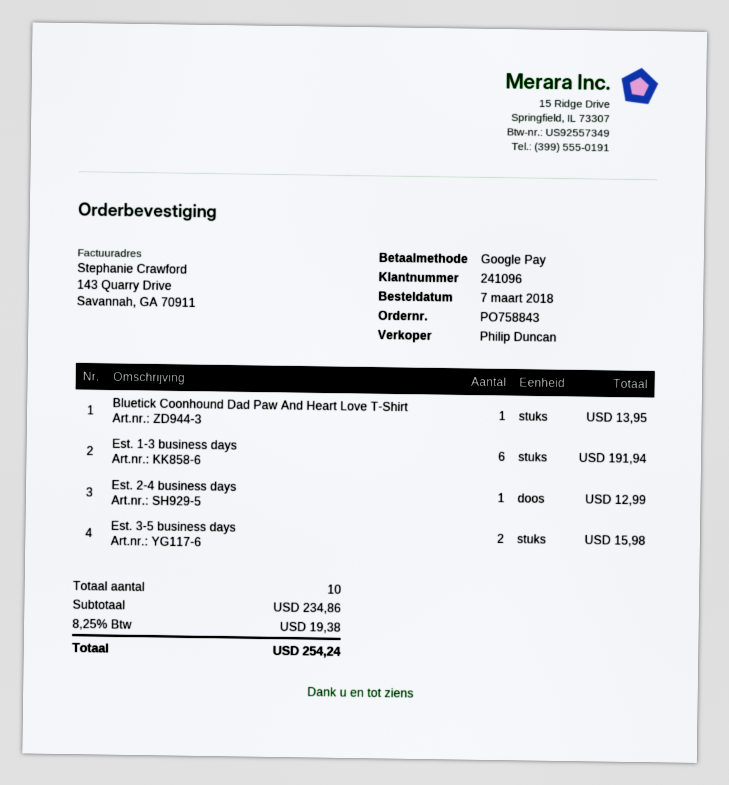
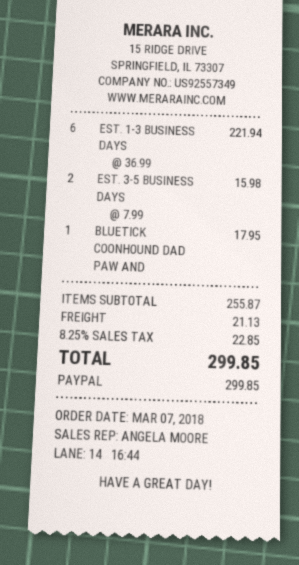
sales rep: Philip Duncan -> ANGELA MOORE
payment method: Google Pay -> PayPal
Bluetick Coonhound Dad Paw And Heart Love T-Shirt: 1 for 13.95 -> 1 for 17.95
Est. 1-3 business days: 6 for 191.94 -> 6 for 221.94
Est. 2-4 business days: 1 for 12.99 -> none
subtotal: 234.86 -> 255.87
shipping: none -> 21.13
tax: 8.25% = 19.38 -> 8.25% = 22.85
total: 254.24 -> 299.85

